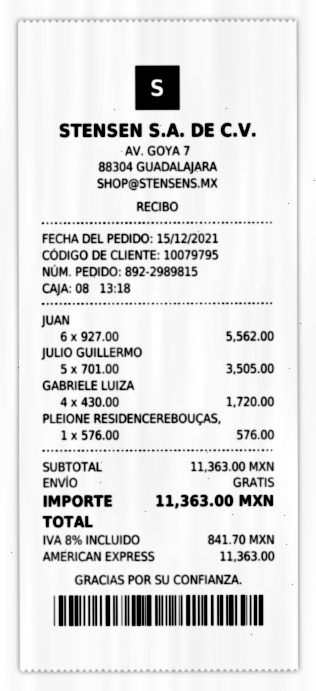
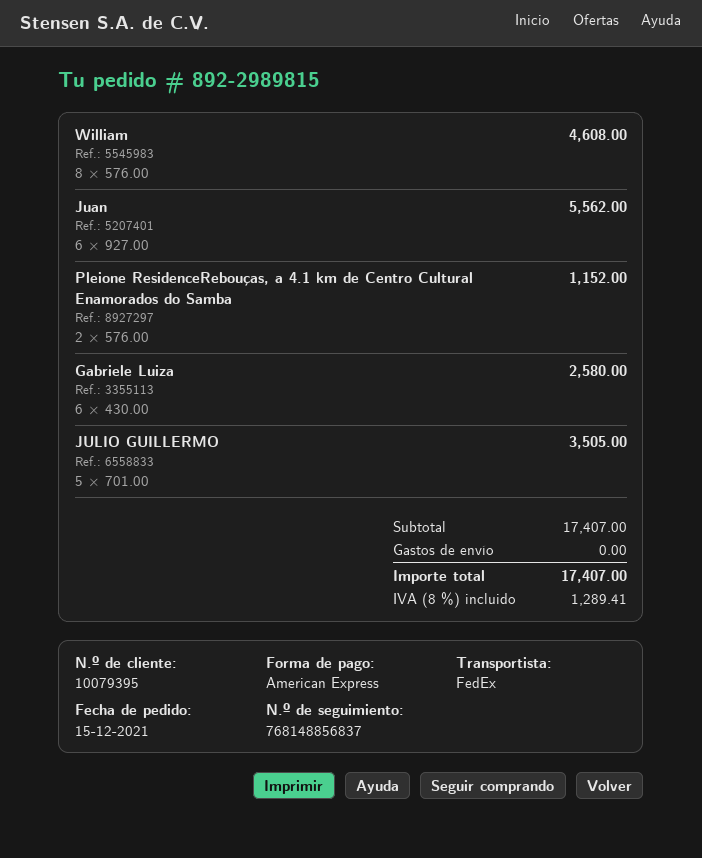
customer number: 10079795 -> 10079395
GABRIELE LUIZA: 4 x 430.00 = 1720.00 -> 6 x 430.00 = 2580.00
PLEIONE RESIDENCEREBOUÇAS,: 1 x 576.00 = 576.00 -> 2 x 576.00 = 1152.00
William: none -> 8 x 576.00 = 4608.00
subtotal: 11363.00 -> 17407.00
tax: 8% = 841.70 -> 8% = 1289.41
total: 11363.00 -> 17407.00

